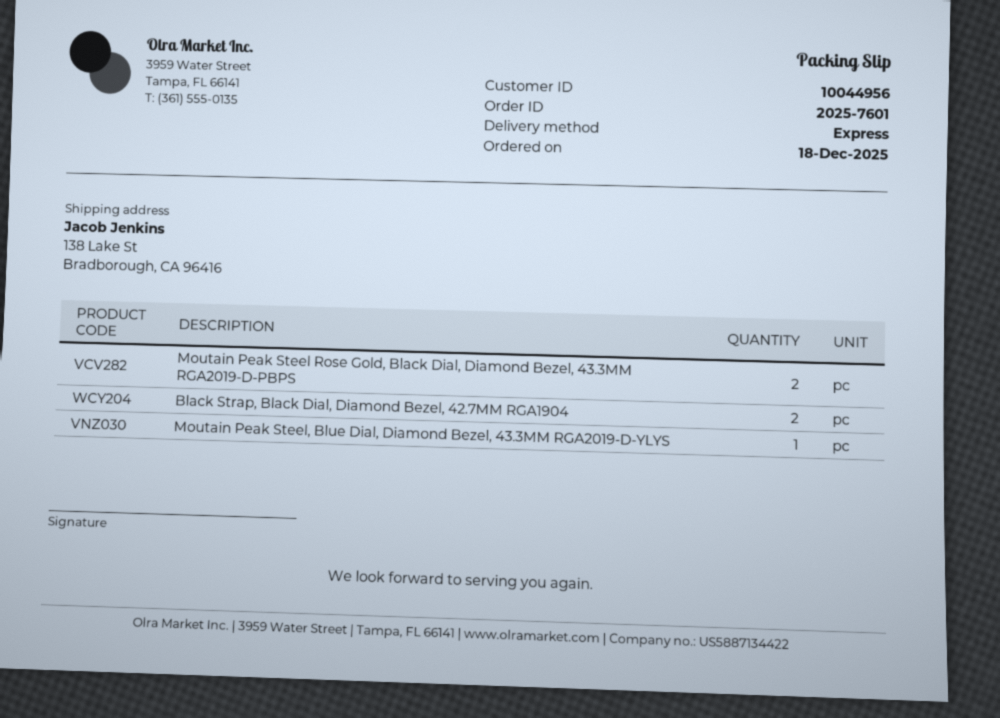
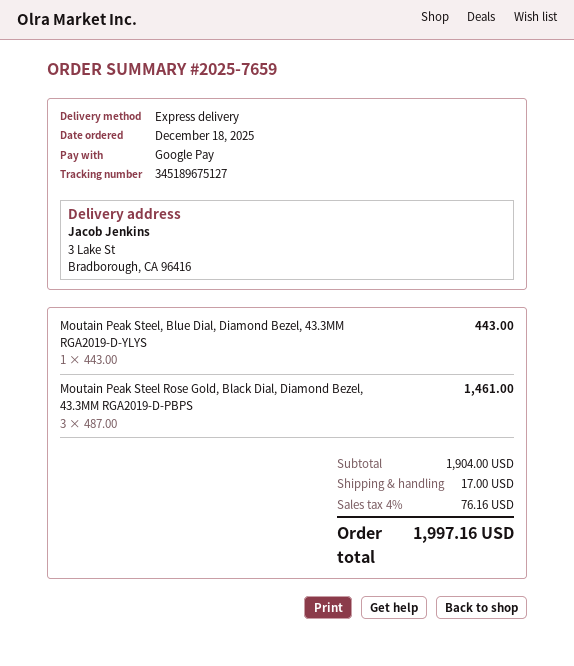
order number: 2025-7601 -> 2025-7659
ship to: 138 Lake St, Bradborough, CA 96416 -> 3 Lake St, Bradborough, CA 96416
Moutain Peak Steel Rose Gold, Black Dial, Diamond Bezel, 43.3MM RGA2019-D-PBPS: 2 -> 3
Black Strap, Black Dial, Diamond Bezel, 42.7MM RGA1904: 2 -> none

